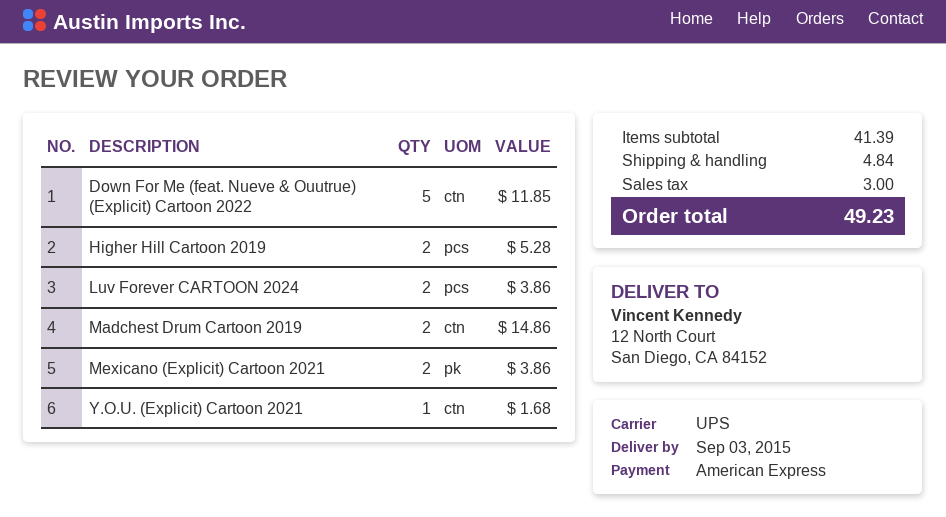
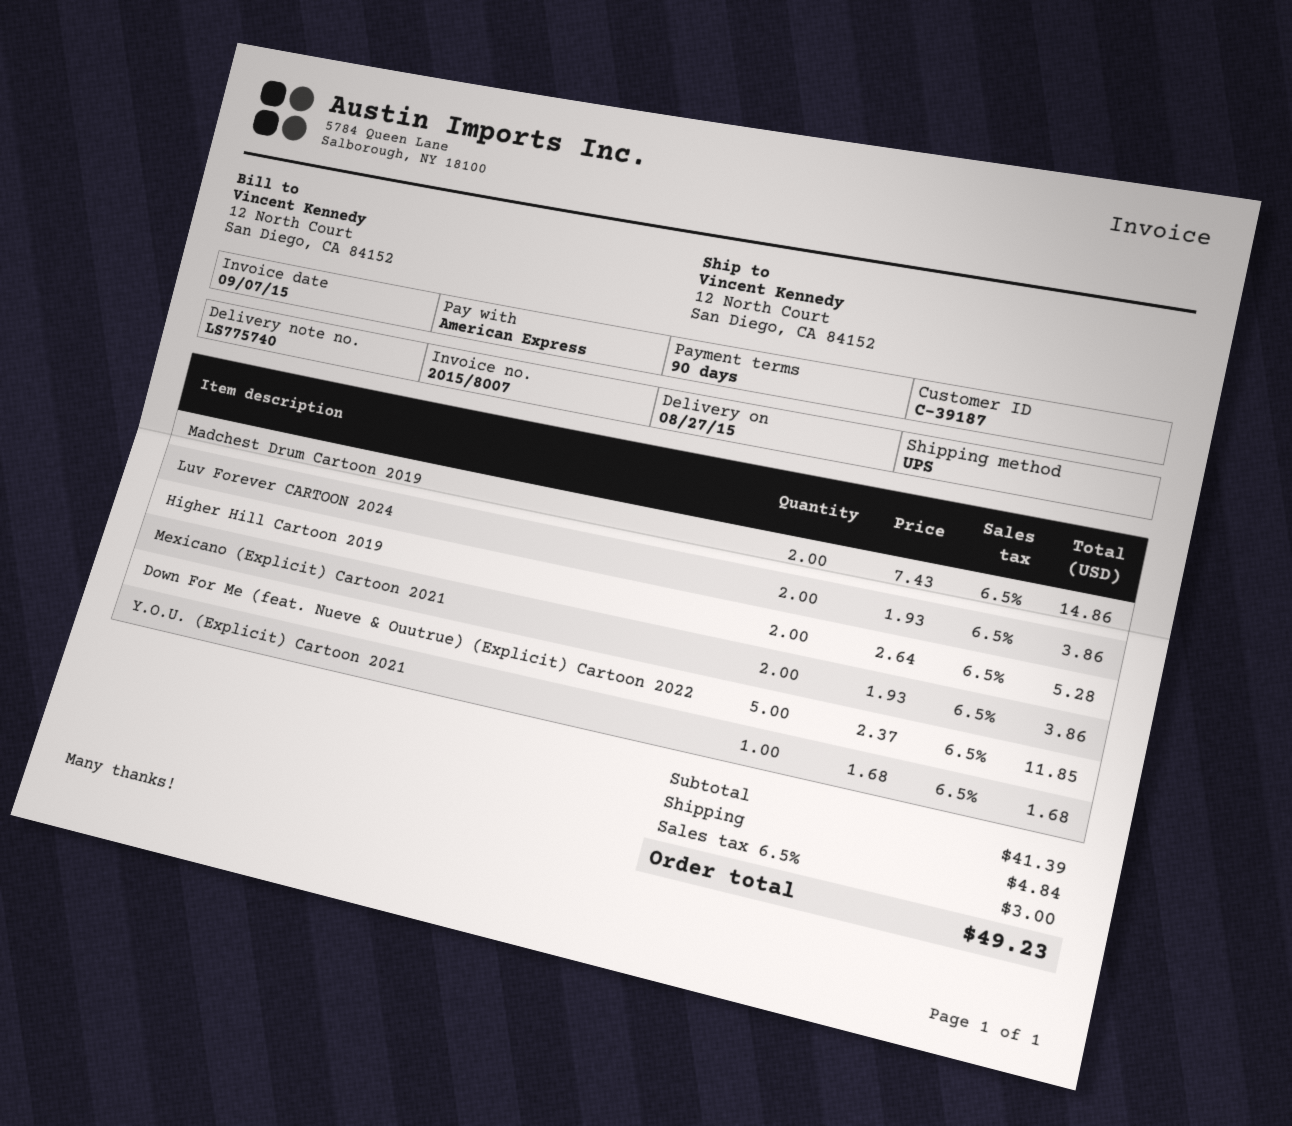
delivery date: 2015-09-03 -> 2015-08-27

